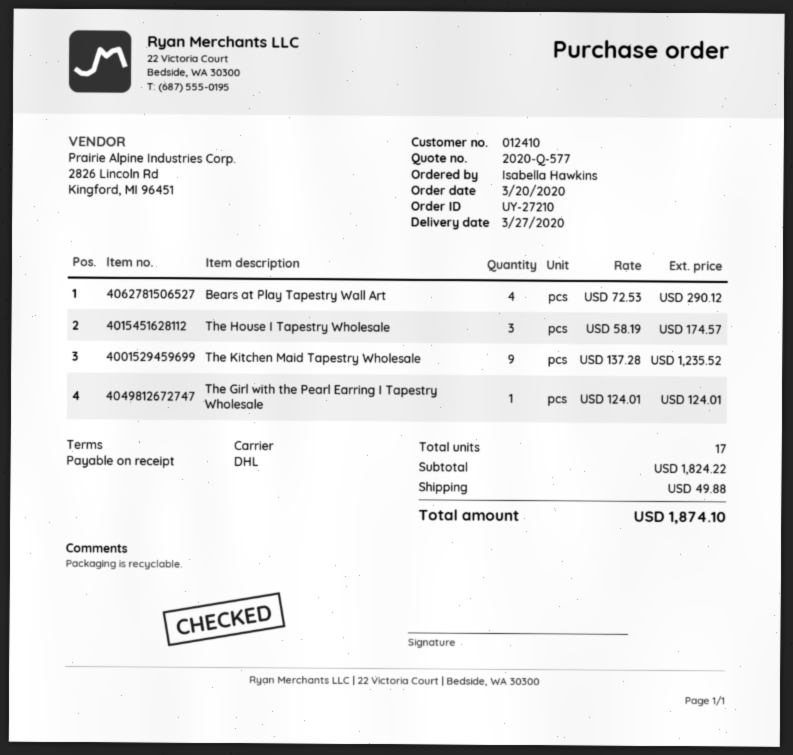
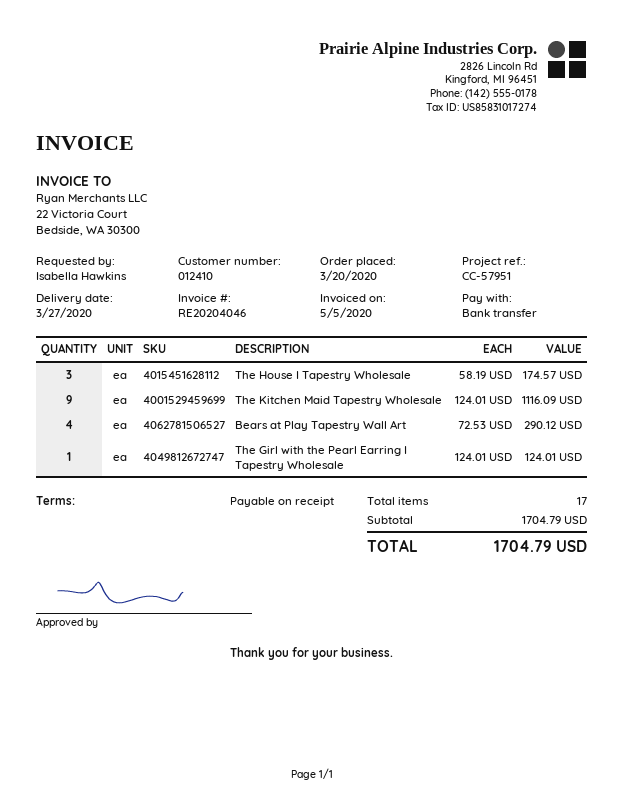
The Kitchen Maid Tapestry Wholesale: 9 x 137.28 = 1235.52 -> 9 x 124.01 = 1116.09
subtotal: 1824.22 -> 1704.79
shipping: 49.88 -> none
total: 1874.10 -> 1704.79

